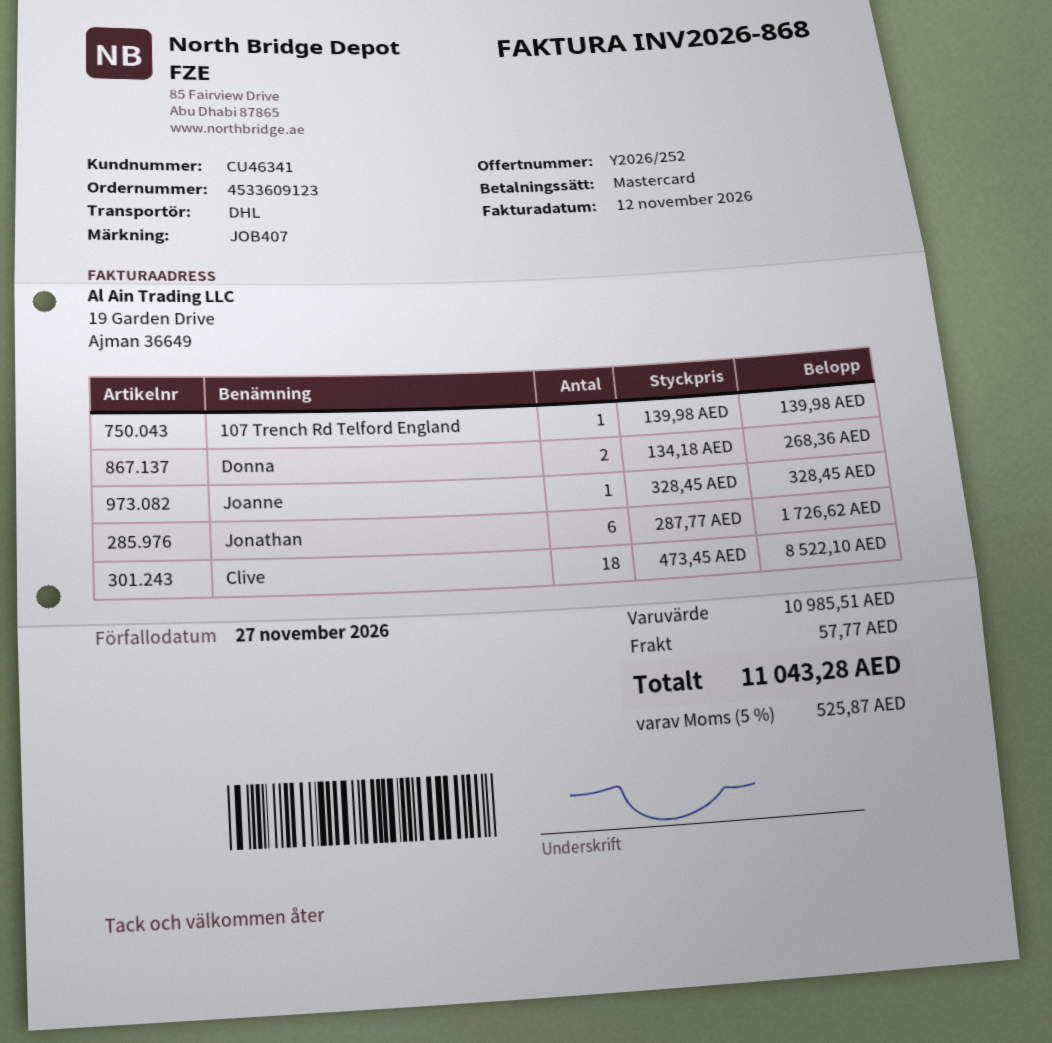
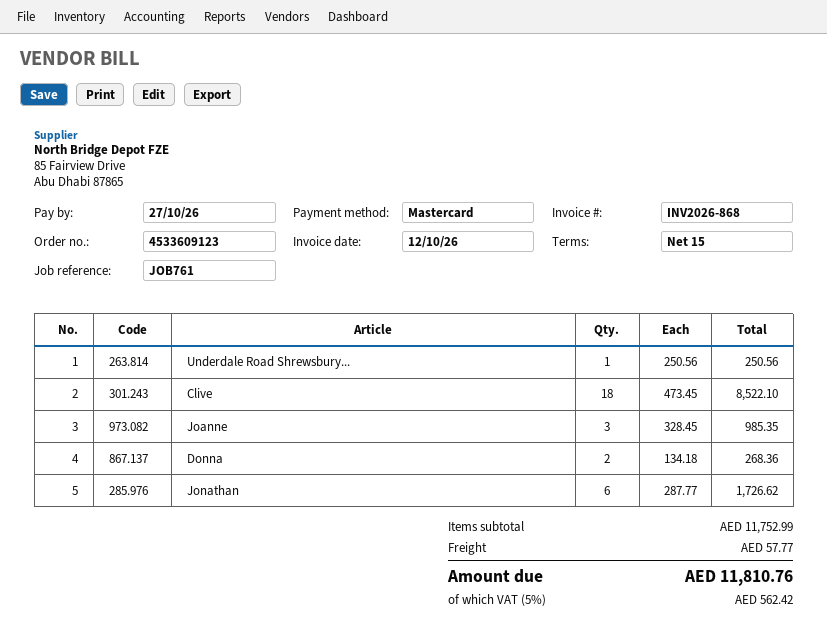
invoice date: 2026-11-12 -> 2026-10-12
due date: 2026-11-27 -> 2026-10-27
reference: JOB407 -> JOB761
107 Trench Rd Telford England: 1 x 139.98 = 139.98 -> none
Joanne: 1 x 328.45 = 328.45 -> 3 x 328.45 = 985.35
Underdale Road Shrewsbury...: none -> 1 x 250.56 = 250.56
subtotal: 10985.51 -> 11752.99
tax: 5% = 525.87 -> 5% = 562.42
total: 11043.28 -> 11810.76

